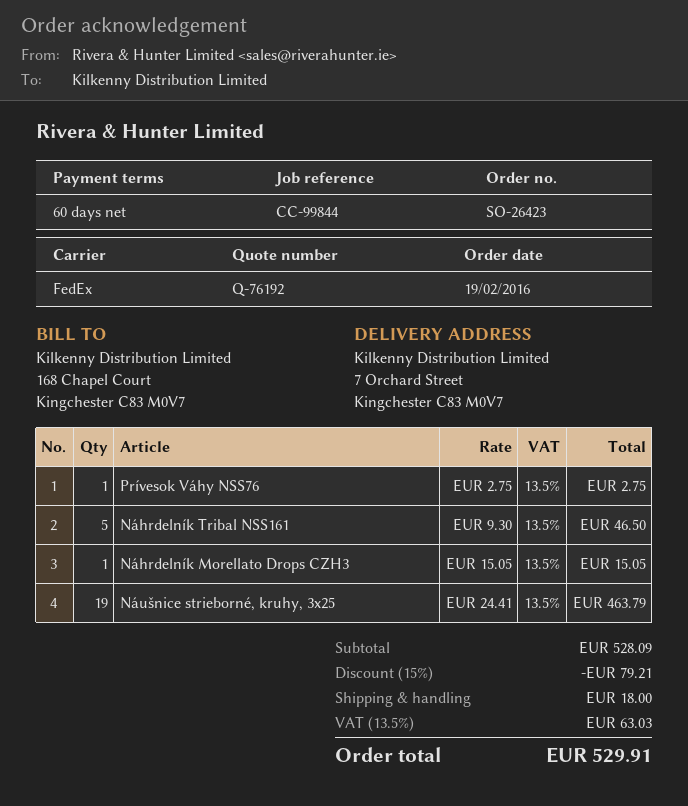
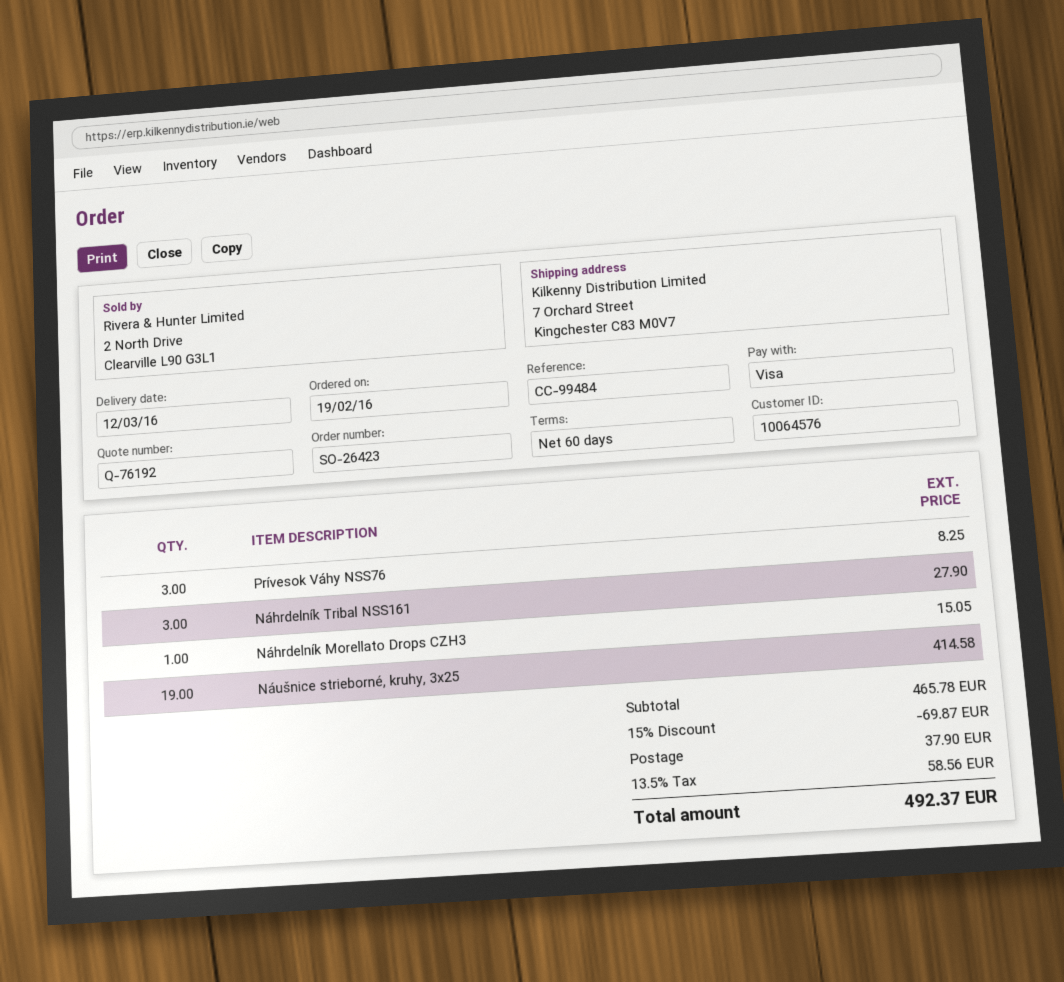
reference: CC-99844 -> CC-99484
Prívesok Váhy NSS76: 1 for 2.75 -> 3 for 8.25
Náhrdelník Tribal NSS161: 5 for 46.50 -> 3 for 27.90
Náušnice strieborné, kruhy, 3x25: 19 for 463.79 -> 19 for 414.58
subtotal: 528.09 -> 465.78
discount: 15% = 79.21 -> 15% = 69.87
shipping: 18.00 -> 37.90
tax: 13.5% = 63.03 -> 13.5% = 58.56
total: 529.91 -> 492.37

